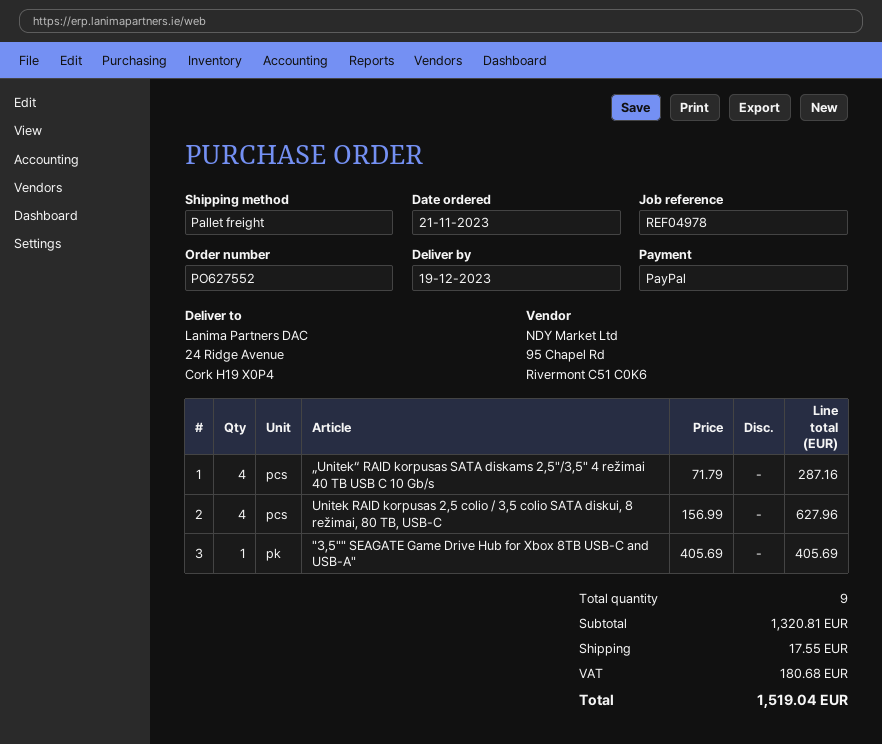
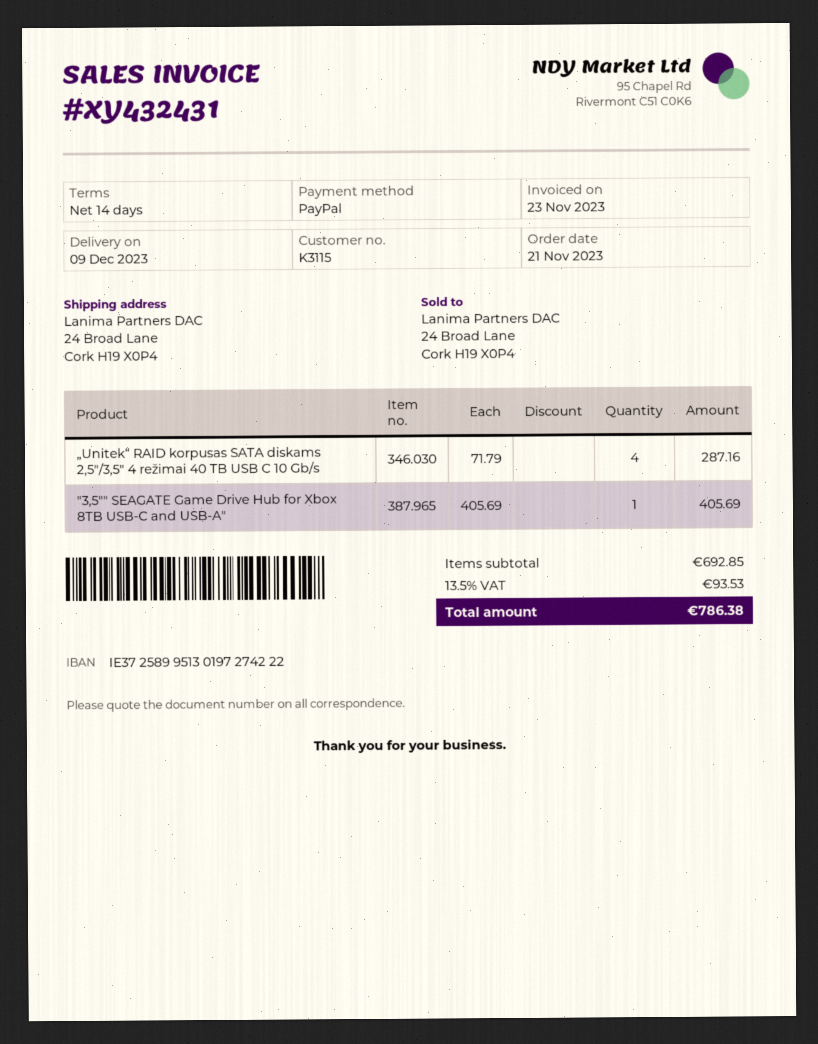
delivery date: 2023-12-19 -> 2023-12-09
ship to: 24 Ridge Avenue, Cork H19 X0P4 -> 24 Broad Lane, Cork H19 X0P4
Unitek RAID korpusas 2,5 colio / 3,5 colio SATA diskui, 8 režimai, 80 TB, USB-C: 4 x 156.99 = 627.96 -> none
subtotal: 1320.81 -> 692.85
shipping: 17.55 -> none
tax: 180.68 -> 93.53
total: 1519.04 -> 786.38

